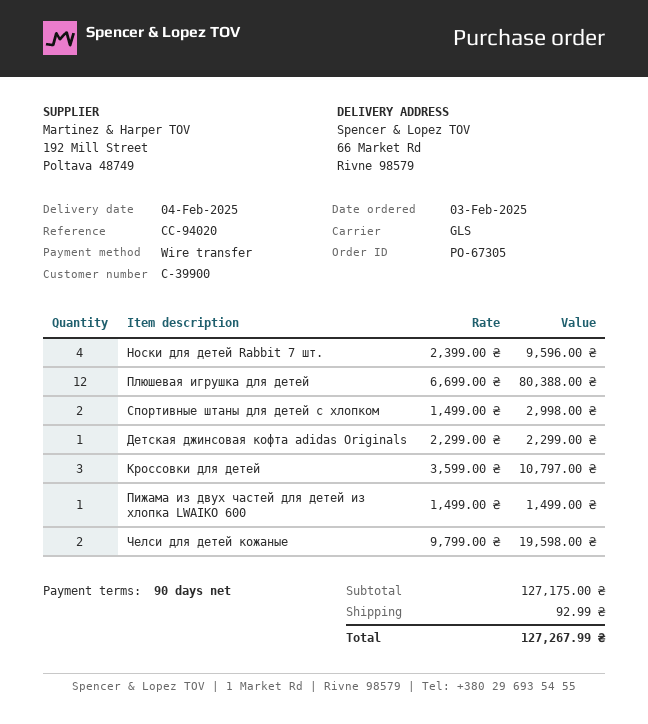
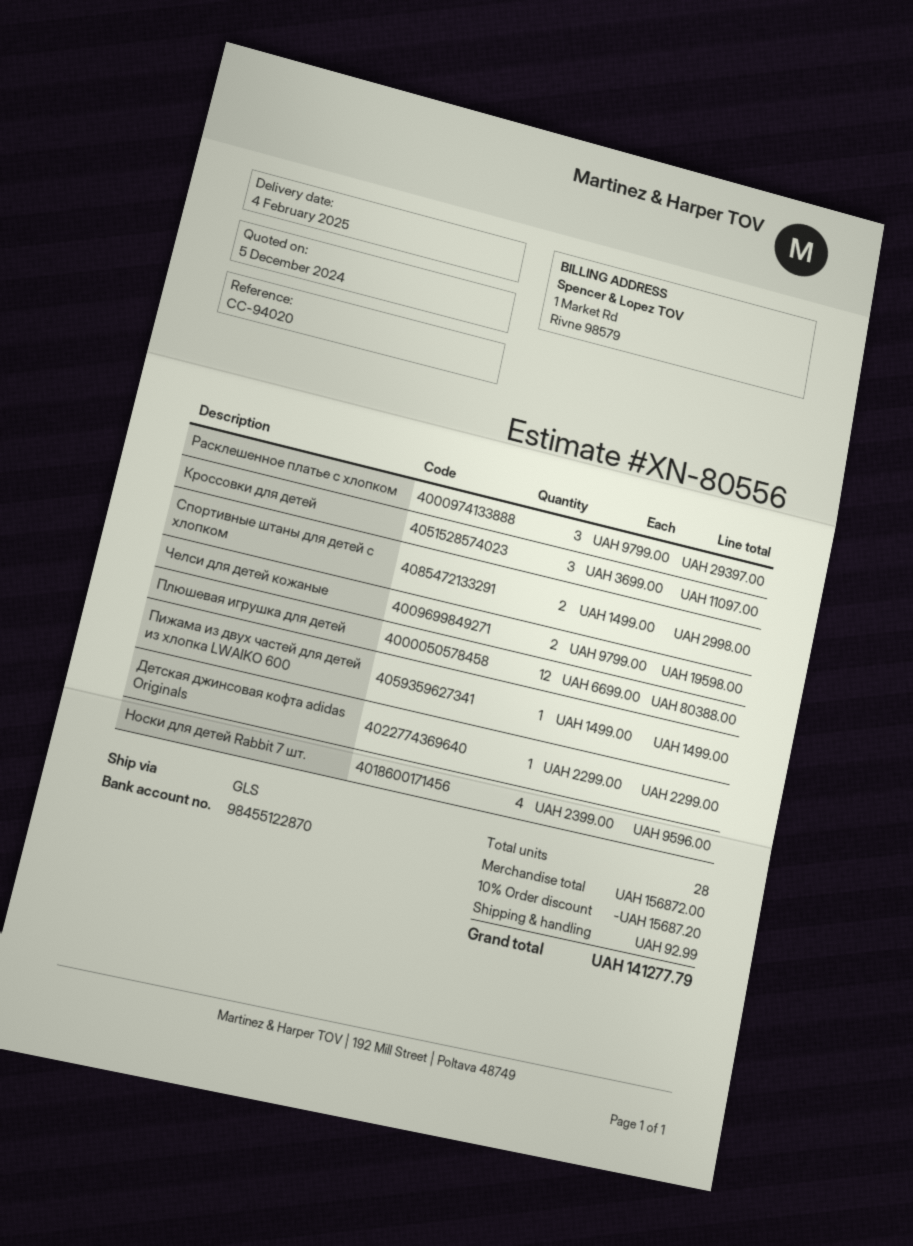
Кроссовки для детей: 3 x 3599.00 = 10797.00 -> 3 x 3699.00 = 11097.00
Расклешенное платье с хлопком: none -> 3 x 9799.00 = 29397.00
subtotal: 127175.00 -> 156872.00
discount: none -> 10% = 15687.20
total: 127267.99 -> 141277.79

